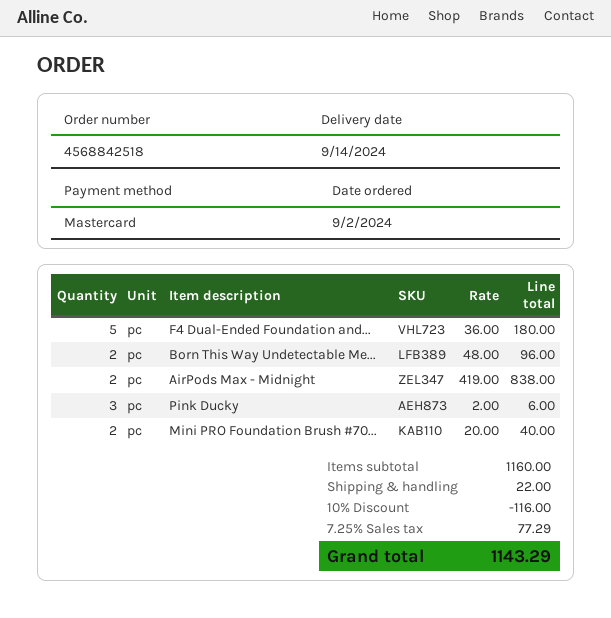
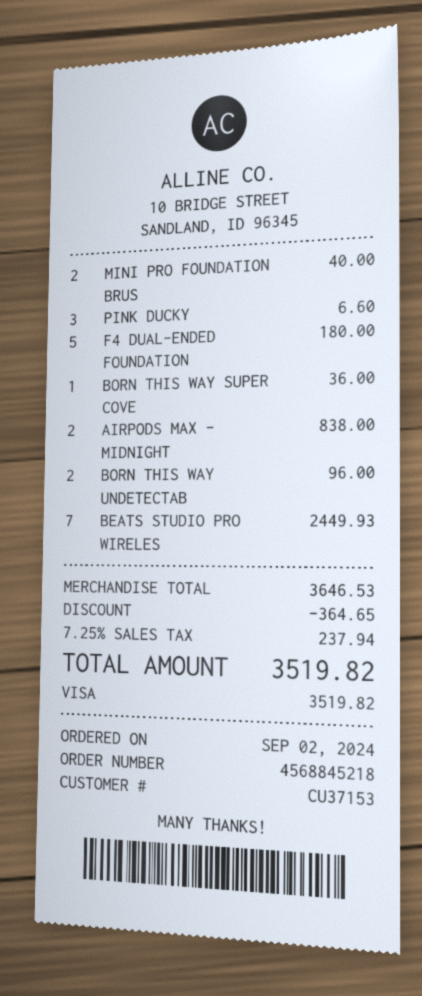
order number: 4568842518 -> 4568845218
payment method: Mastercard -> Visa
Pink Ducky: 3 for 6.00 -> 3 for 6.60
BORN THIS WAY SUPER COVE: none -> 1 for 36.00
BEATS STUDIO PRO WIRELES: none -> 7 for 2449.93
subtotal: 1160.00 -> 3646.53
discount: 116.00 -> 364.65
shipping: 22.00 -> none
tax: 7.25% = 77.29 -> 7.25% = 237.94
total: 1143.29 -> 3519.82

